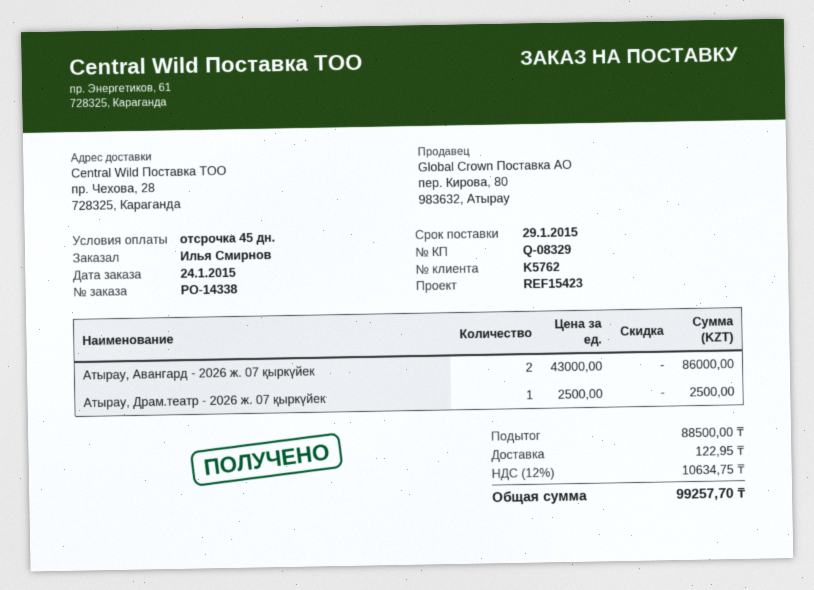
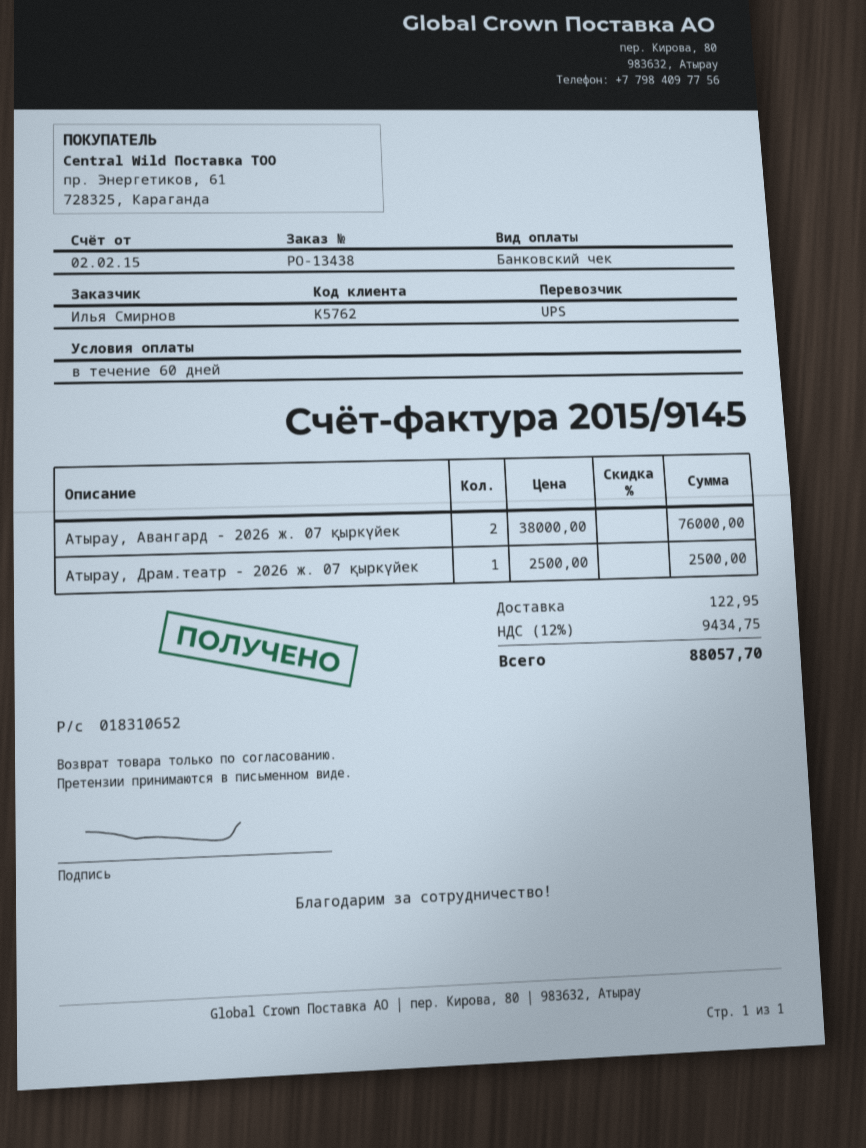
order number: PO-14338 -> PO-13438
payment terms: 45 days -> 60 days
Атырау, Авангард - 2026 ж. 07 қыркүйек: 2 x 43000.00 = 86000.00 -> 2 x 38000.00 = 76000.00
tax: 12% = 10634.75 -> 12% = 9434.75
total: 99257.70 -> 88057.70

